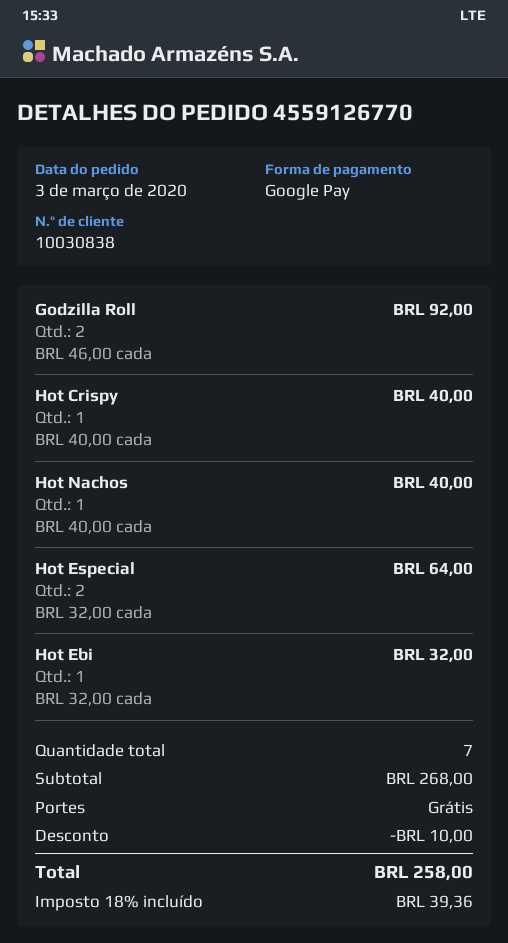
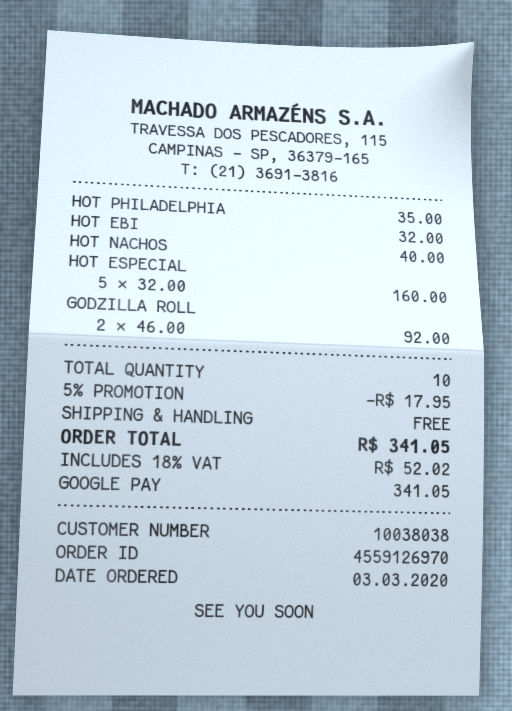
order number: 4559126770 -> 4559126970
customer number: 10030838 -> 10038038
Hot Crispy: 1 x 40.00 = 40.00 -> none
Hot Especial: 2 x 32.00 = 64.00 -> 5 x 32.00 = 160.00
HOT PHILADELPHIA: none -> 1 x 35.00 = 35.00
total quantity: 7 -> 10
discount: 10.00 -> 17.95
tax: 18% = 39.36 -> 18% = 52.02
total: 258.00 -> 341.05

